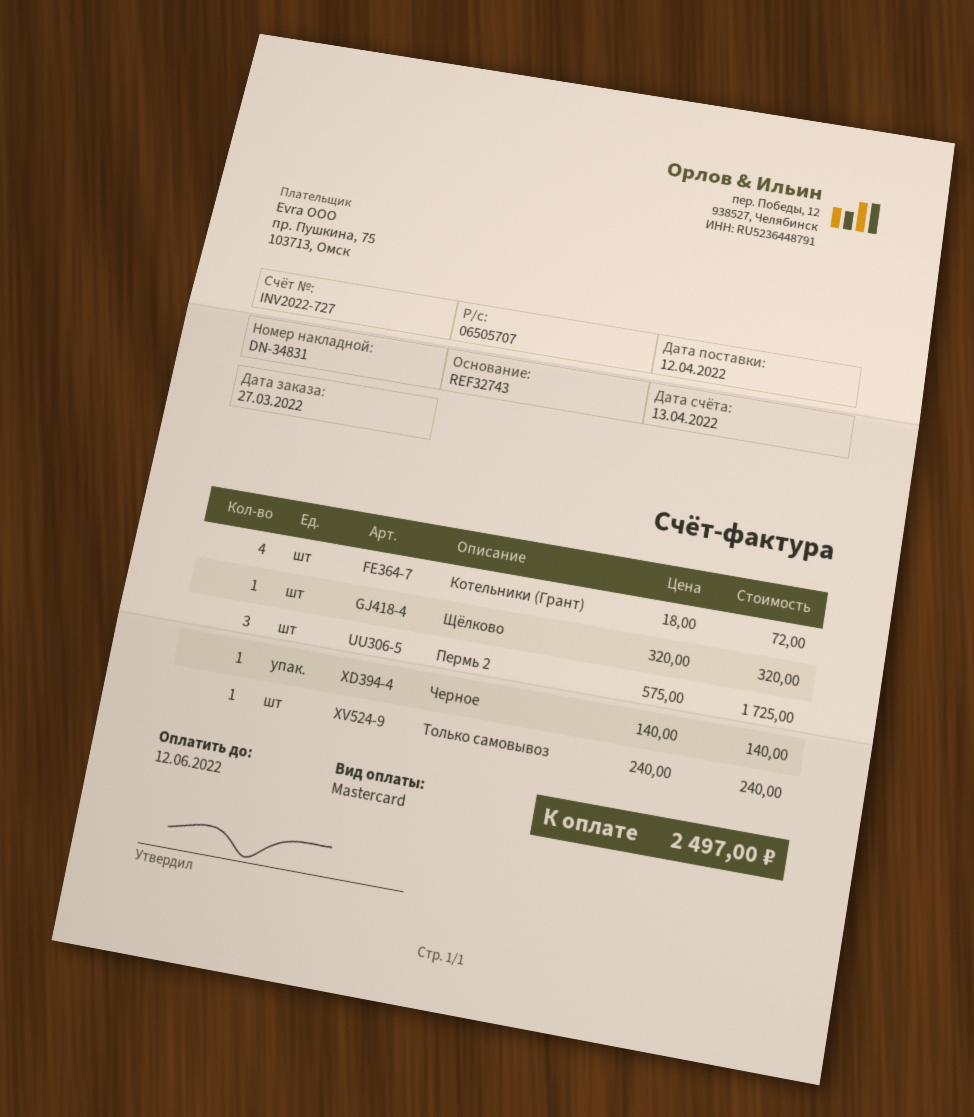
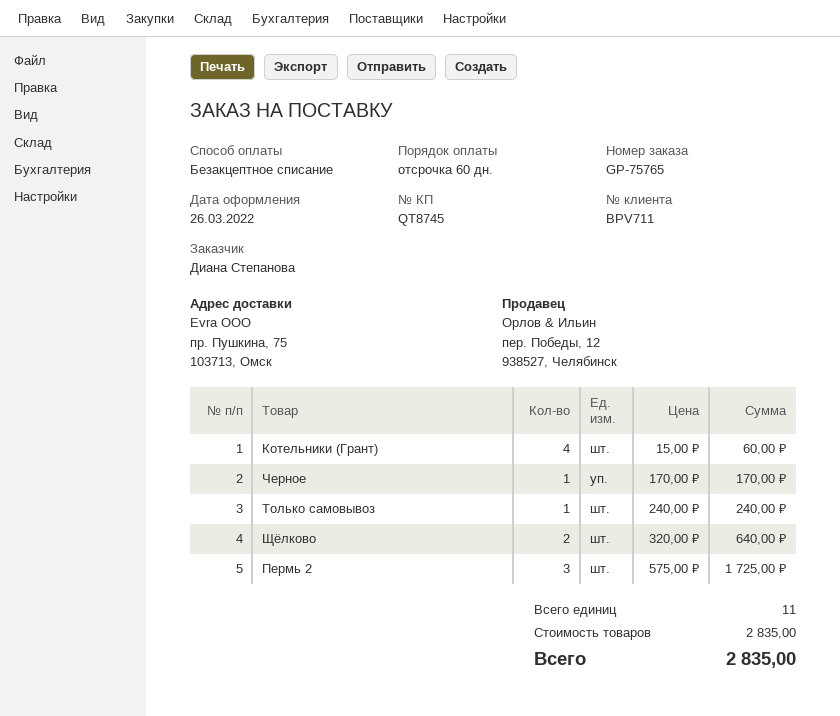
order date: 2022-03-27 -> 2022-03-26
payment method: Mastercard -> direct debit
Котельники (Грант): 4 x 18.00 = 72.00 -> 4 x 15.00 = 60.00
Щёлково: 1 x 320.00 = 320.00 -> 2 x 320.00 = 640.00
Черное: 1 x 140.00 = 140.00 -> 1 x 170.00 = 170.00
total: 2497.00 -> 2835.00

